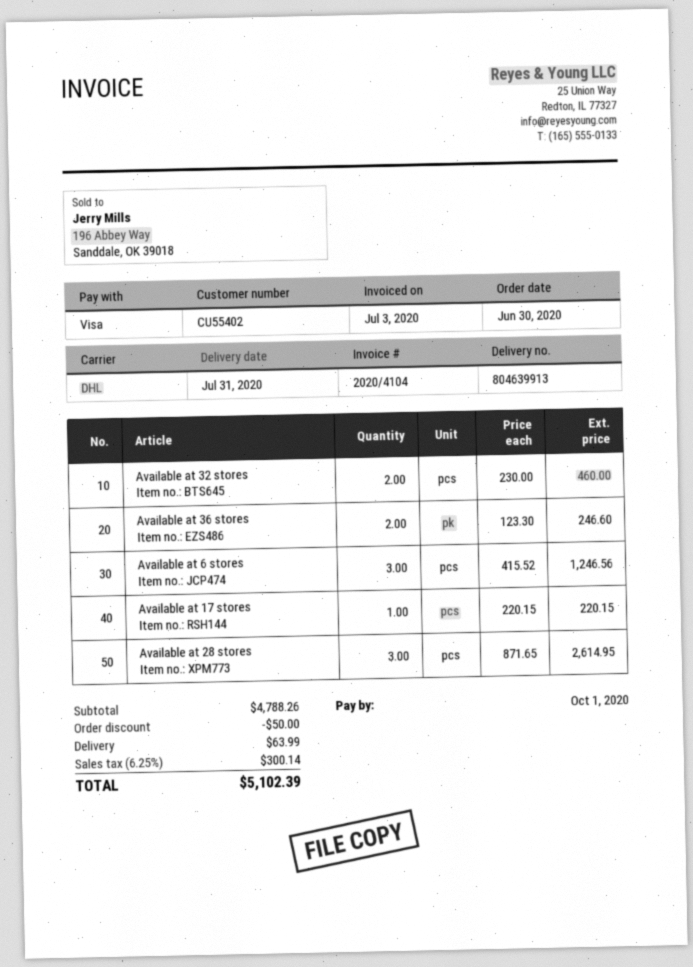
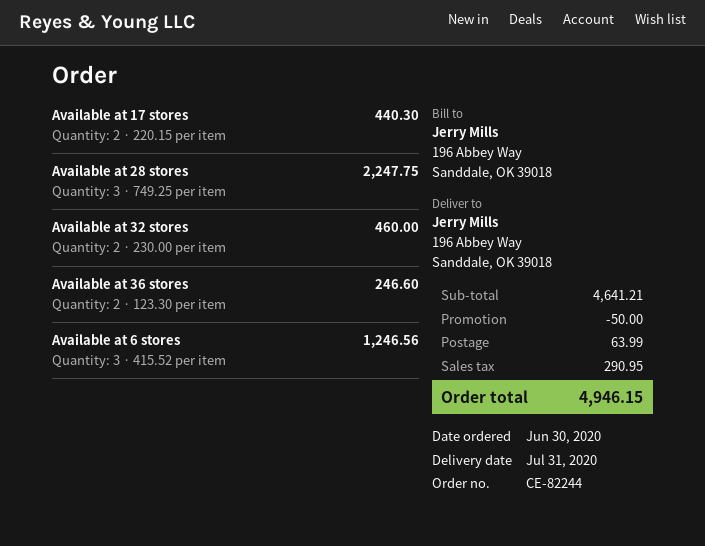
Available at 17 stores: 1 x 220.15 = 220.15 -> 2 x 220.15 = 440.30
Available at 28 stores: 3 x 871.65 = 2614.95 -> 3 x 749.25 = 2247.75
subtotal: 4788.26 -> 4641.21
tax: 300.14 -> 290.95
total: 5102.39 -> 4946.15

